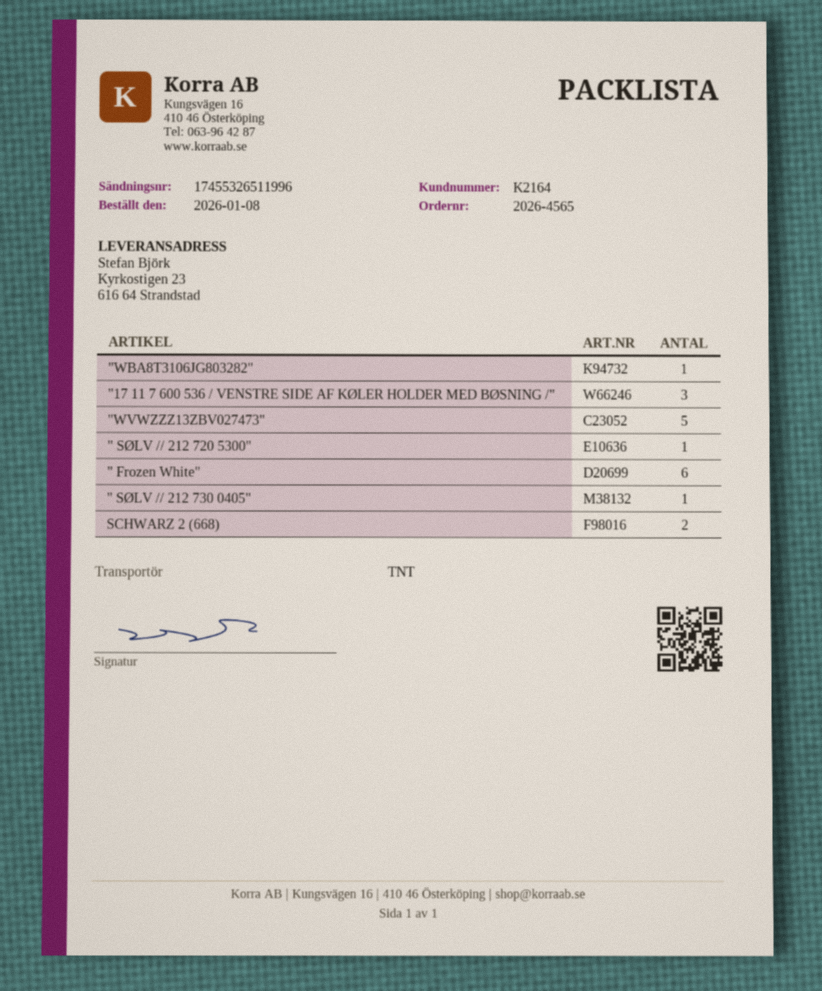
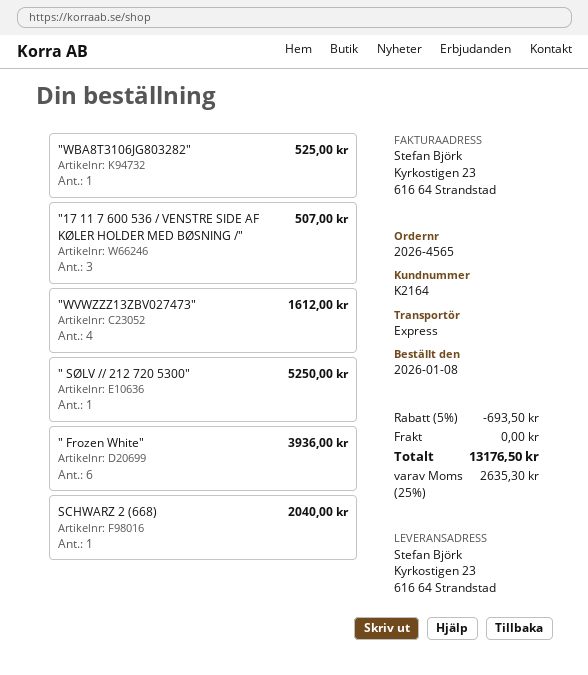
shipping method: TNT -> express
"WVWZZZ13ZBV027473": 5 -> 4
" SØLV // 212 730 0405": 1 -> none
SCHWARZ 2 (668): 2 -> 1

